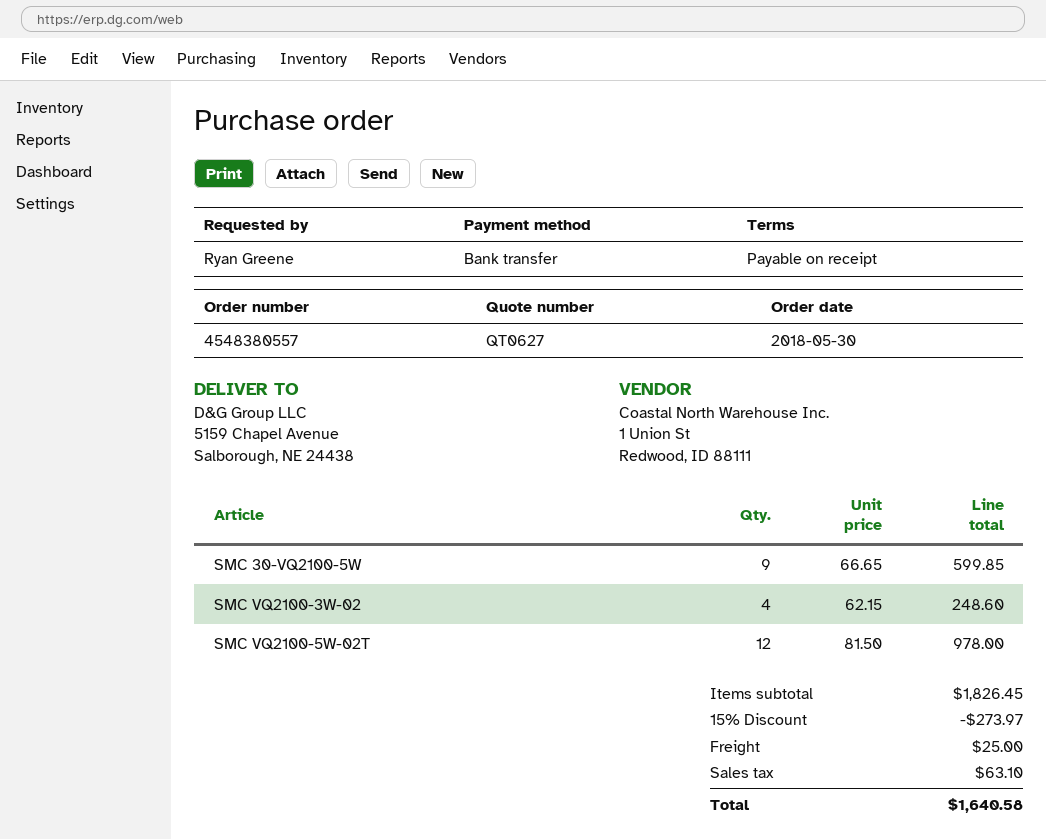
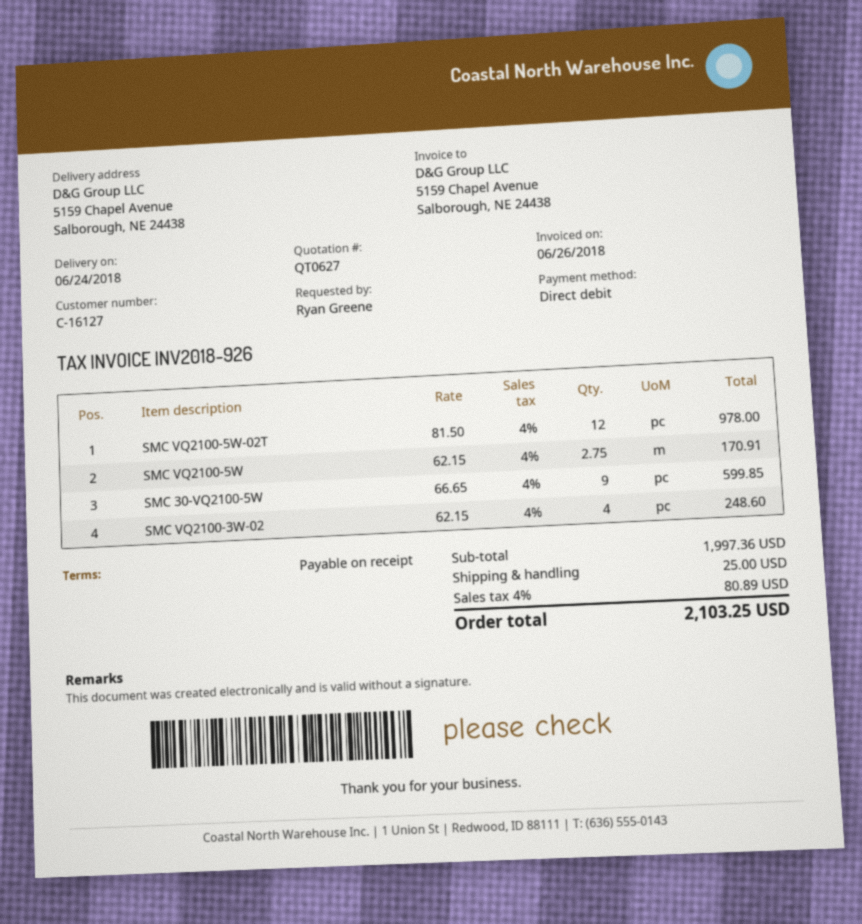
payment method: bank transfer -> direct debit
SMC VQ2100-5W: none -> 2.75 x 62.15 = 170.91
subtotal: 1826.45 -> 1997.36
discount: 15% = 273.97 -> none
tax: 63.10 -> 80.89
total: 1640.58 -> 2103.25

